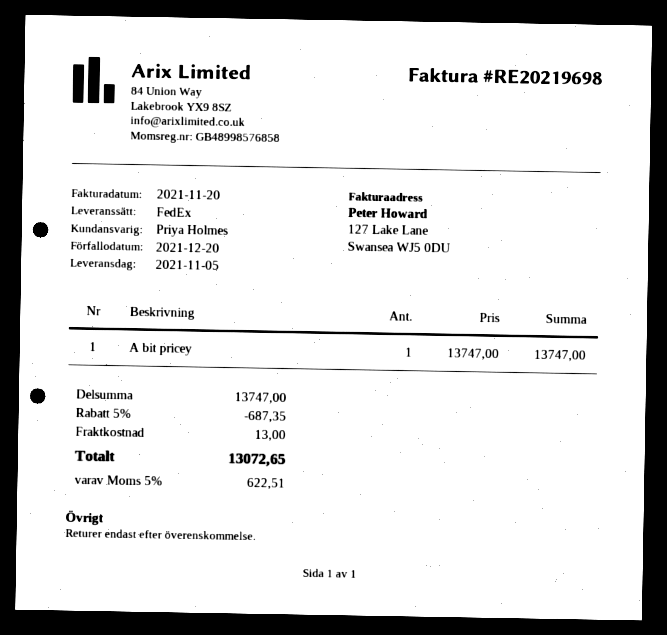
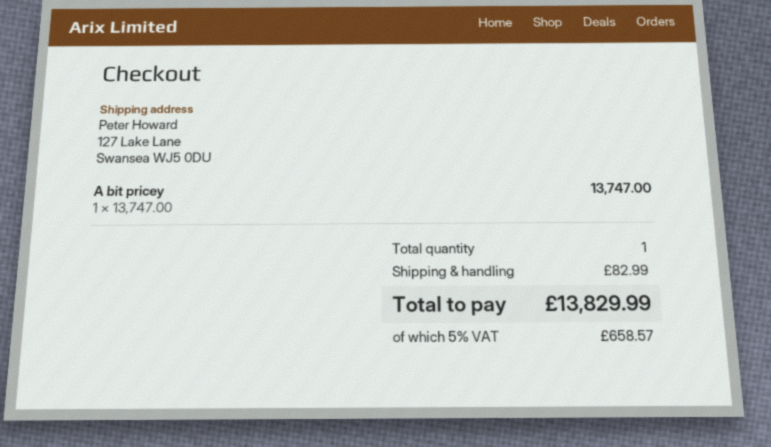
discount: 5% = 687.35 -> none
shipping: 13.00 -> 82.99
tax: 5% = 622.51 -> 5% = 658.57
total: 13072.65 -> 13829.99

